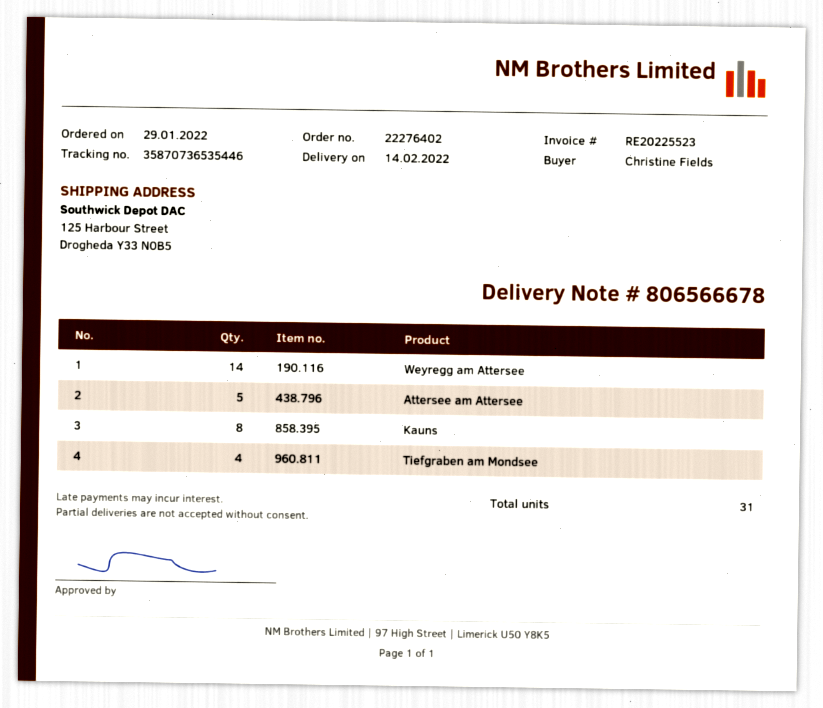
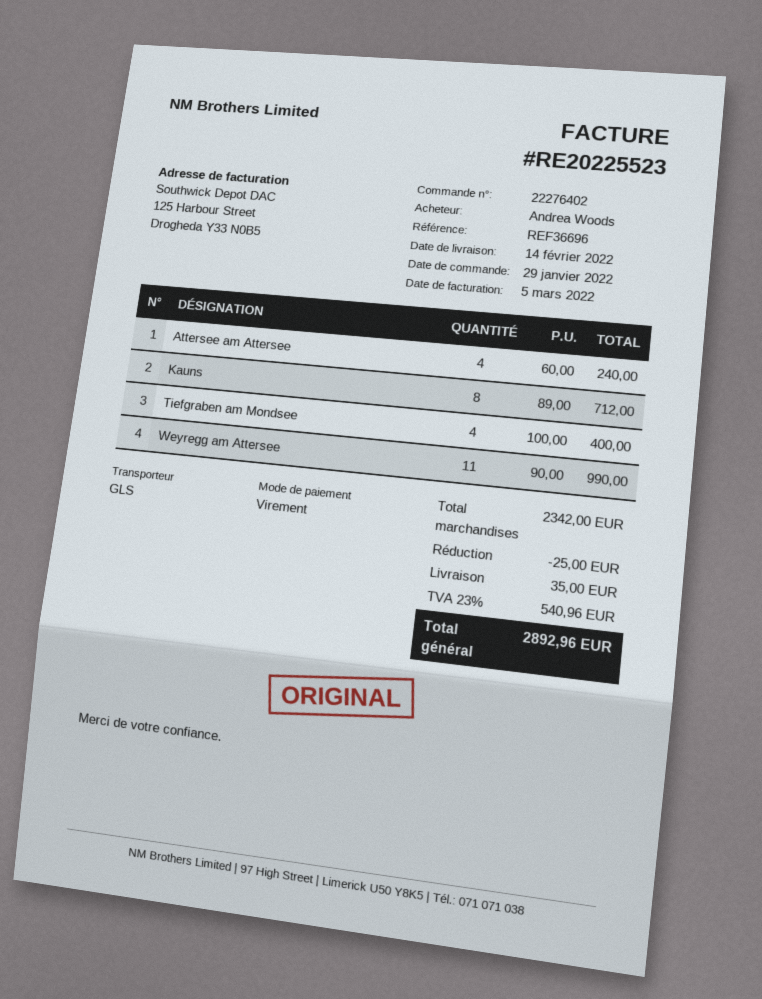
ordered by: Christine Fields -> Andrea Woods
Weyregg am Attersee: 14 -> 11
Attersee am Attersee: 5 -> 4

